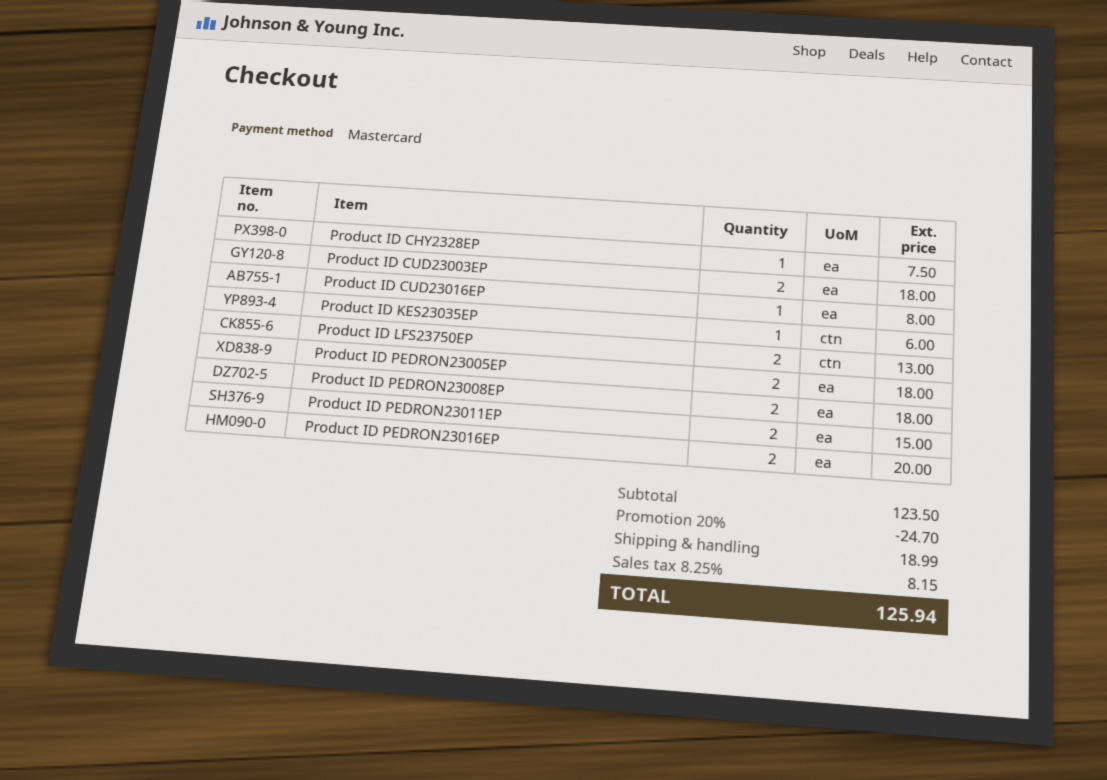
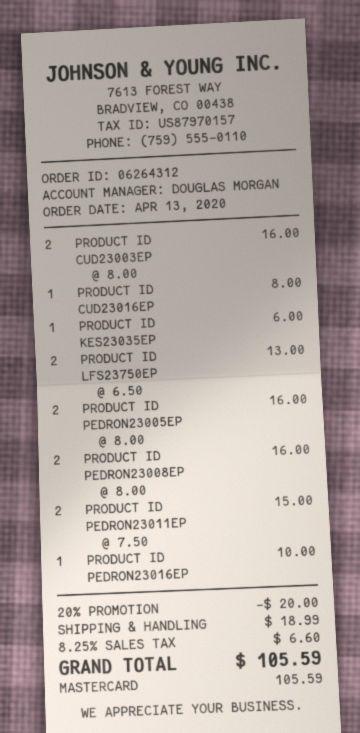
Product ID CHY2328EP: 1 for 7.50 -> none
Product ID CUD23003EP: 2 for 18.00 -> 2 for 16.00
Product ID PEDRON23005EP: 2 for 18.00 -> 2 for 16.00
Product ID PEDRON23008EP: 2 for 18.00 -> 2 for 16.00
Product ID PEDRON23016EP: 2 for 20.00 -> 1 for 10.00
discount: 20% = 24.70 -> 20% = 20.00
tax: 8.25% = 8.15 -> 8.25% = 6.60
total: 125.94 -> 105.59

